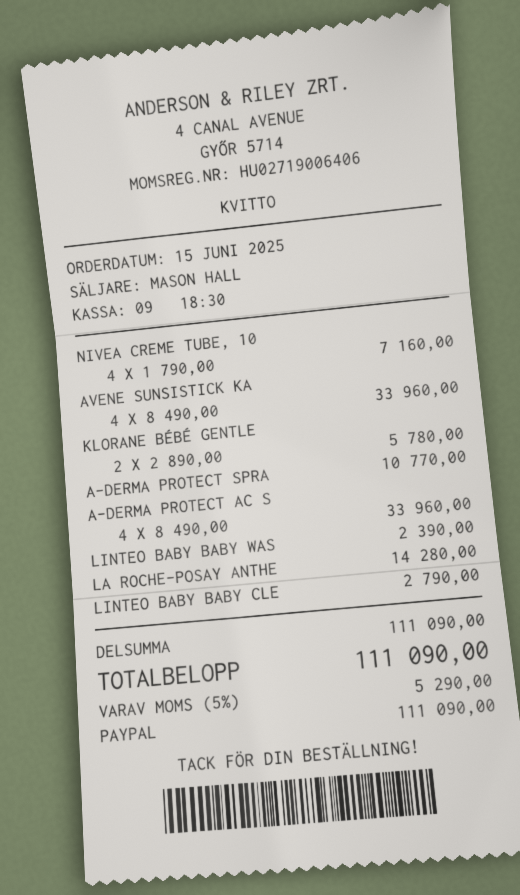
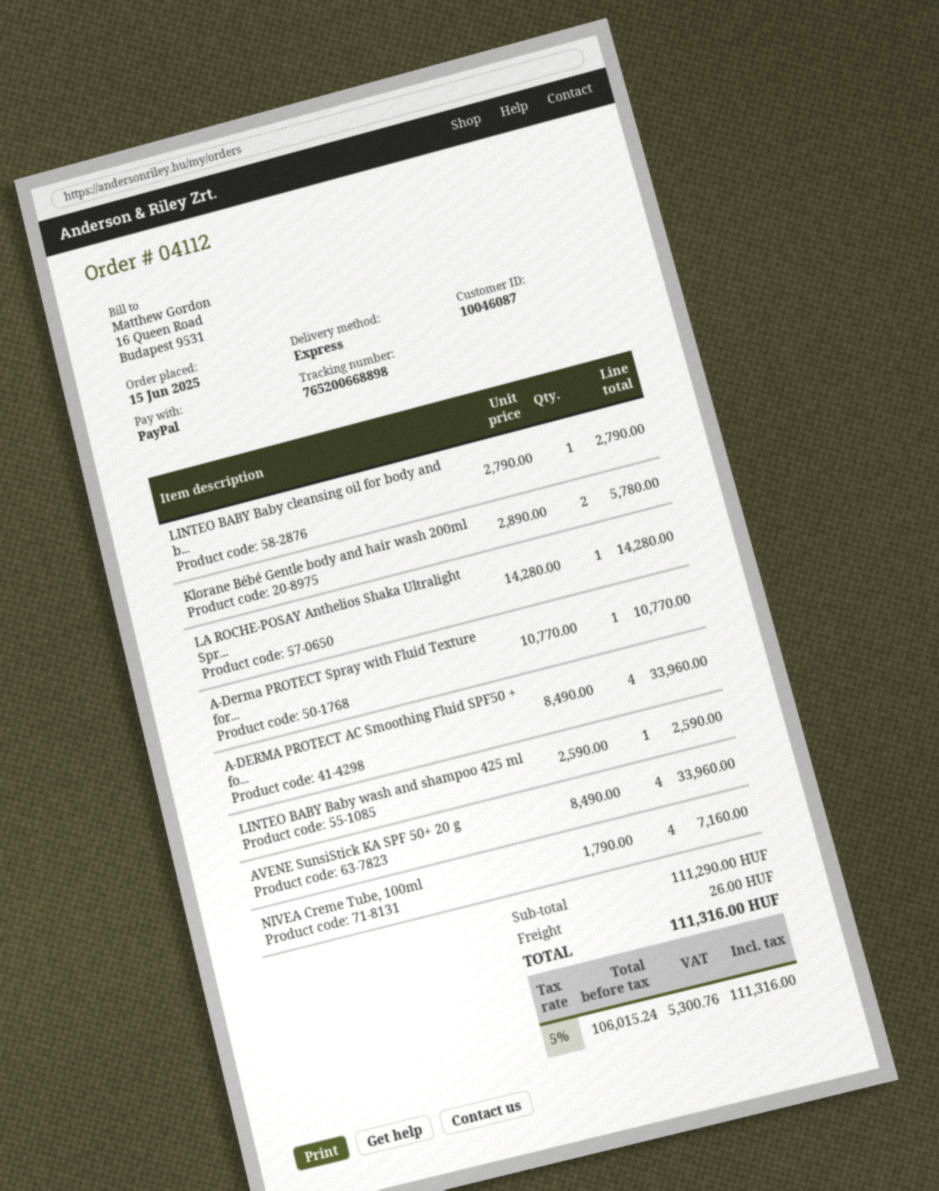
LINTEO BABY BABY WAS: 1 x 2390.00 = 2390.00 -> 1 x 2590.00 = 2590.00
subtotal: 111090.00 -> 111290.00
shipping: none -> 26.00
tax: 5% = 5290.00 -> 5% = 5300.76
total: 111090.00 -> 111316.00

